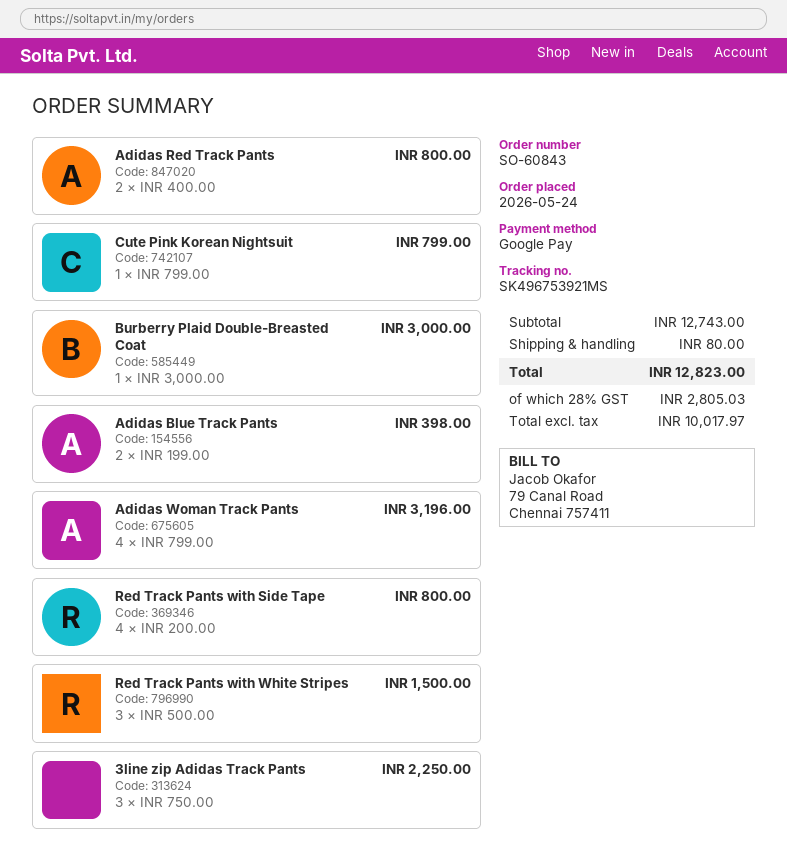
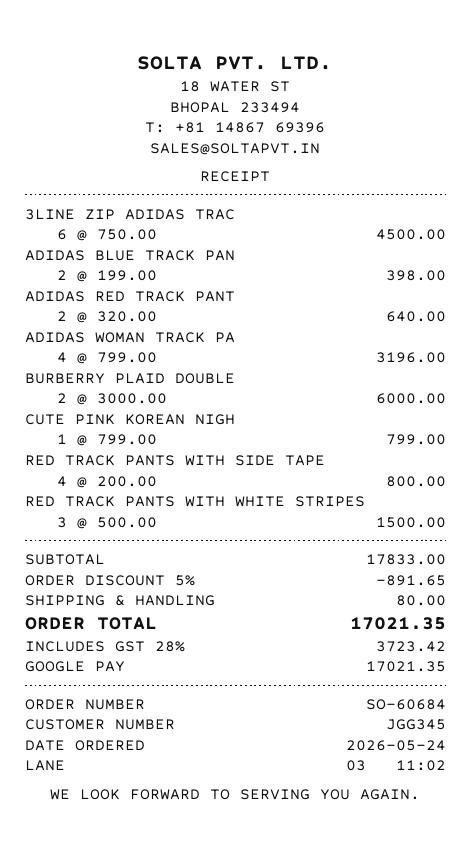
order number: SO-60843 -> SO-60684
Adidas Red Track Pants: 2 x 400.00 = 800.00 -> 2 x 320.00 = 640.00
Burberry Plaid Double-Breasted Coat: 1 x 3000.00 = 3000.00 -> 2 x 3000.00 = 6000.00
3line zip Adidas Track Pants: 3 x 750.00 = 2250.00 -> 6 x 750.00 = 4500.00
subtotal: 12743.00 -> 17833.00
discount: none -> 5% = 891.65
tax: 28% = 2805.03 -> 28% = 3723.42
total: 12823.00 -> 17021.35

